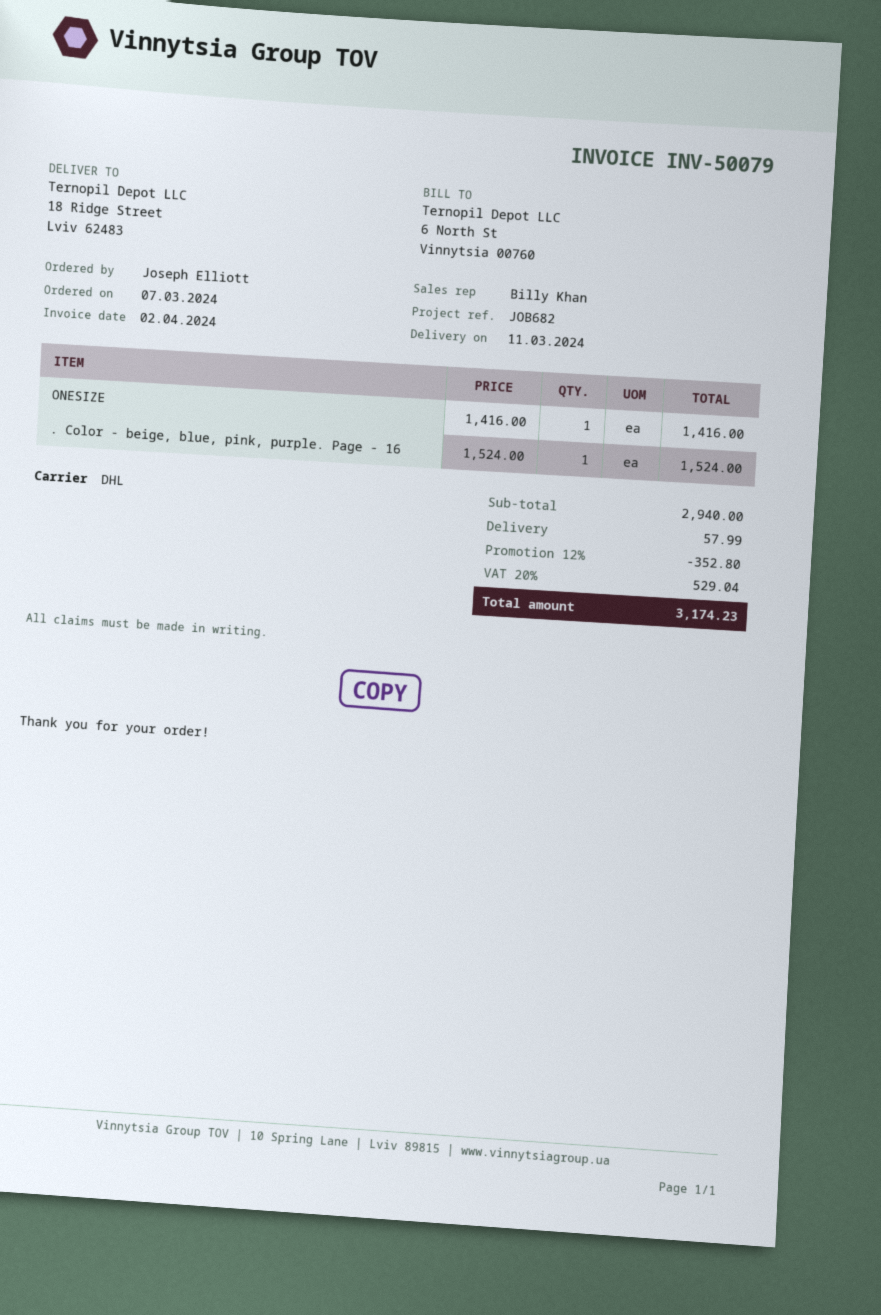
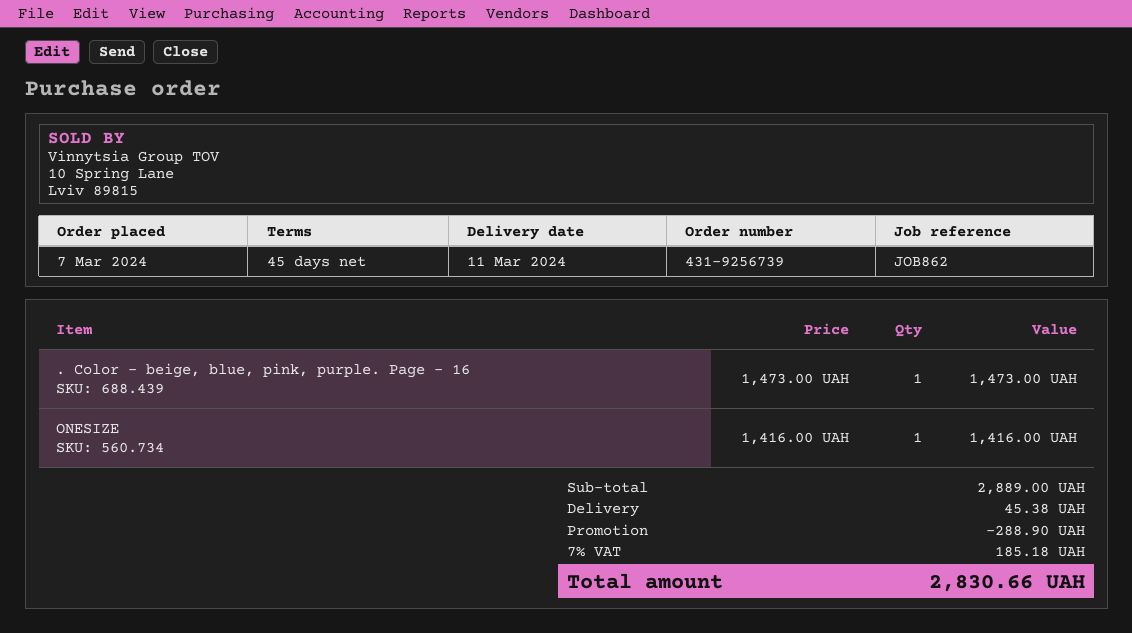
reference: JOB682 -> JOB862
. Color - beige, blue, pink, purple. Page - 16: 1 x 1524.00 = 1524.00 -> 1 x 1473.00 = 1473.00
subtotal: 2940.00 -> 2889.00
discount: 352.80 -> 288.90
shipping: 57.99 -> 45.38
tax: 20% = 529.04 -> 7% = 185.18
total: 3174.23 -> 2830.66

